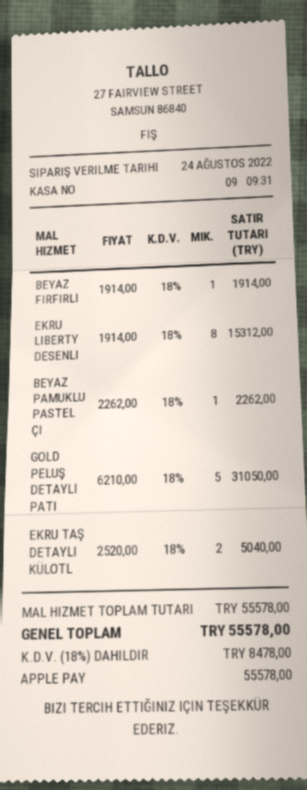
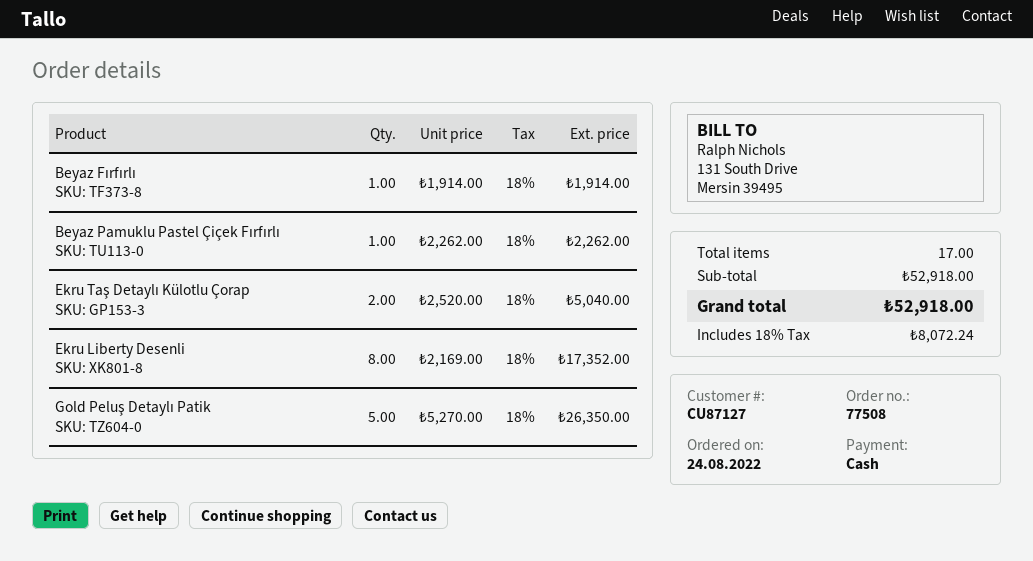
payment method: Apple Pay -> cash
EKRU LIBERTY DESENLI: 8 x 1914.00 = 15312.00 -> 8 x 2169.00 = 17352.00
GOLD PELUŞ DETAYLI PATI: 5 x 6210.00 = 31050.00 -> 5 x 5270.00 = 26350.00
subtotal: 55578.00 -> 52918.00
tax: 18% = 8478.00 -> 18% = 8072.24
total: 55578.00 -> 52918.00

